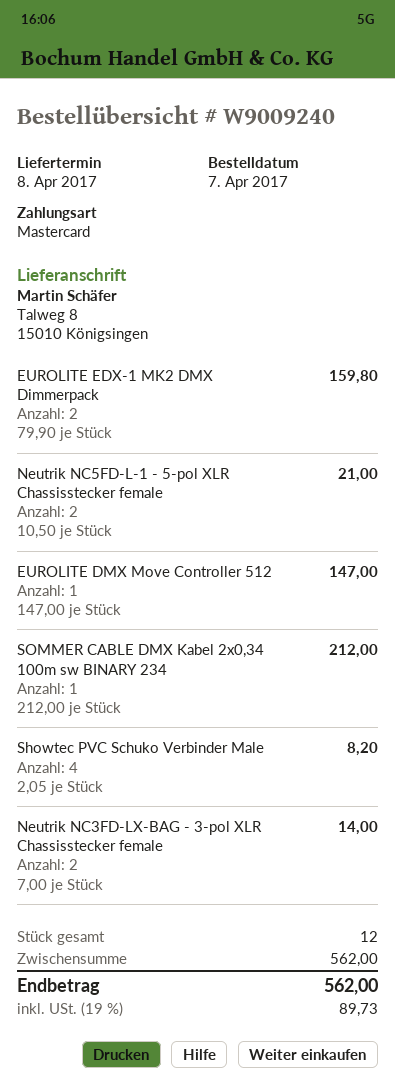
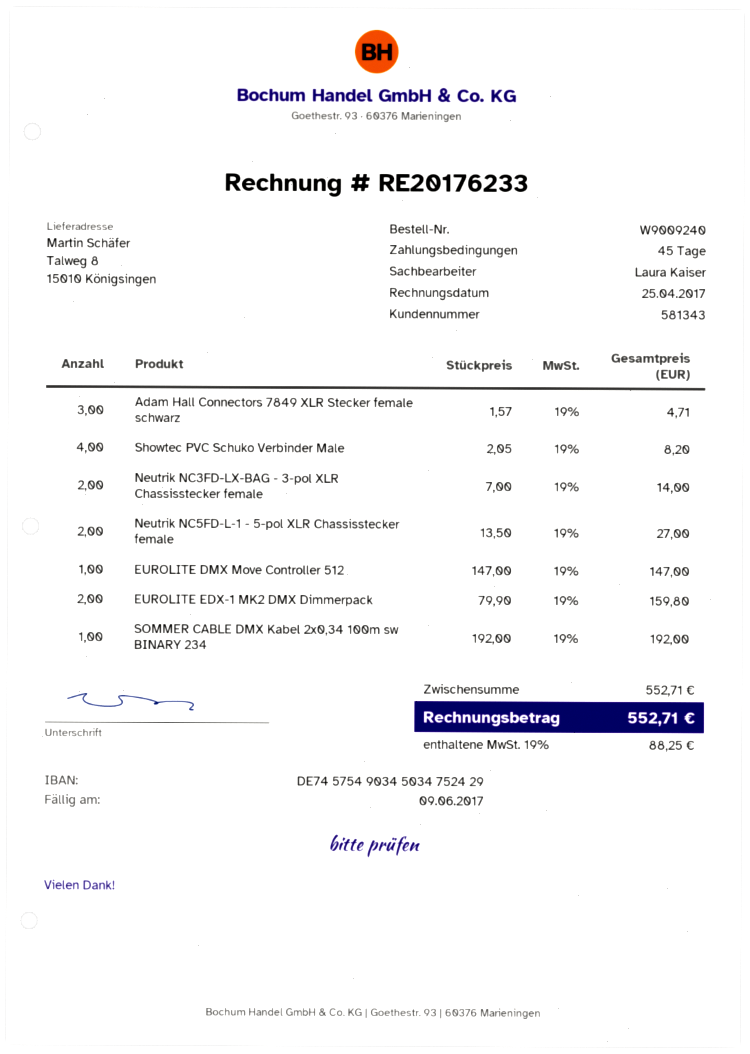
Neutrik NC5FD-L-1 - 5-pol XLR Chassisstecker female: 2 x 10.50 = 21.00 -> 2 x 13.50 = 27.00
SOMMER CABLE DMX Kabel 2x0,34 100m sw BINARY 234: 1 x 212.00 = 212.00 -> 1 x 192.00 = 192.00
Adam Hall Connectors 7849 XLR Stecker female schwarz: none -> 3 x 1.57 = 4.71
subtotal: 562.00 -> 552.71
tax: 19% = 89.73 -> 19% = 88.25
total: 562.00 -> 552.71

